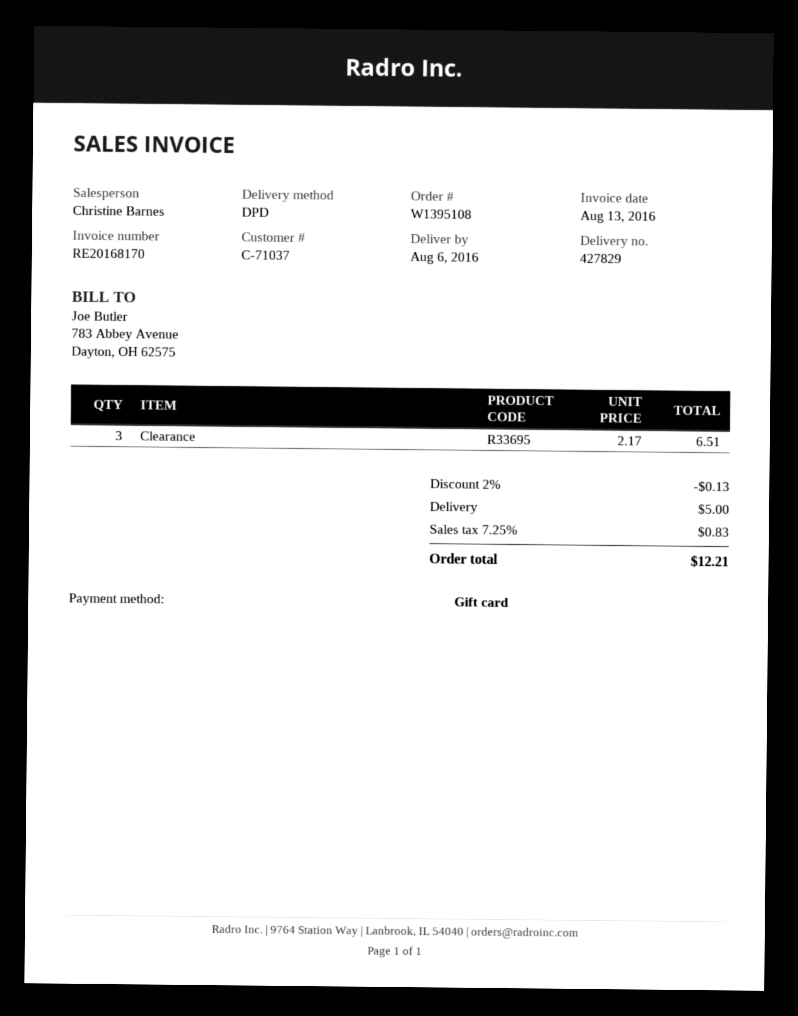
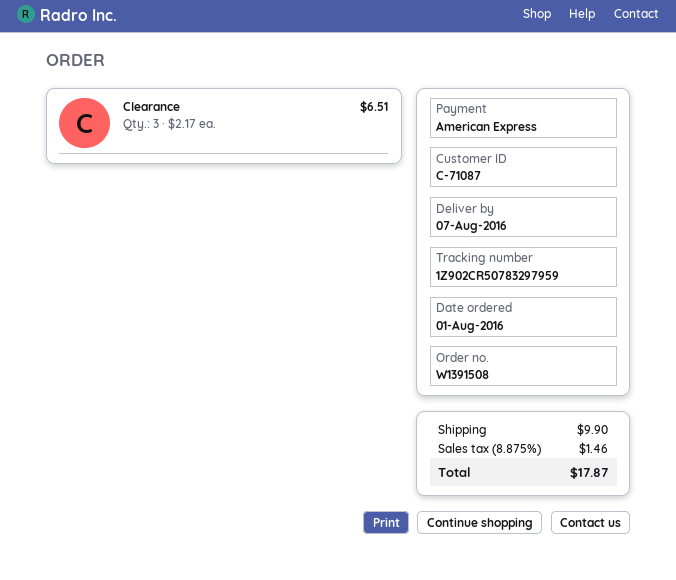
order number: W1395108 -> W1391508
delivery date: 2016-08-06 -> 2016-08-07
customer number: C-71037 -> C-71087
payment method: gift card -> American Express
discount: 2% = 0.13 -> none
shipping: 5.00 -> 9.90
tax: 7.25% = 0.83 -> 8.875% = 1.46
total: 12.21 -> 17.87

